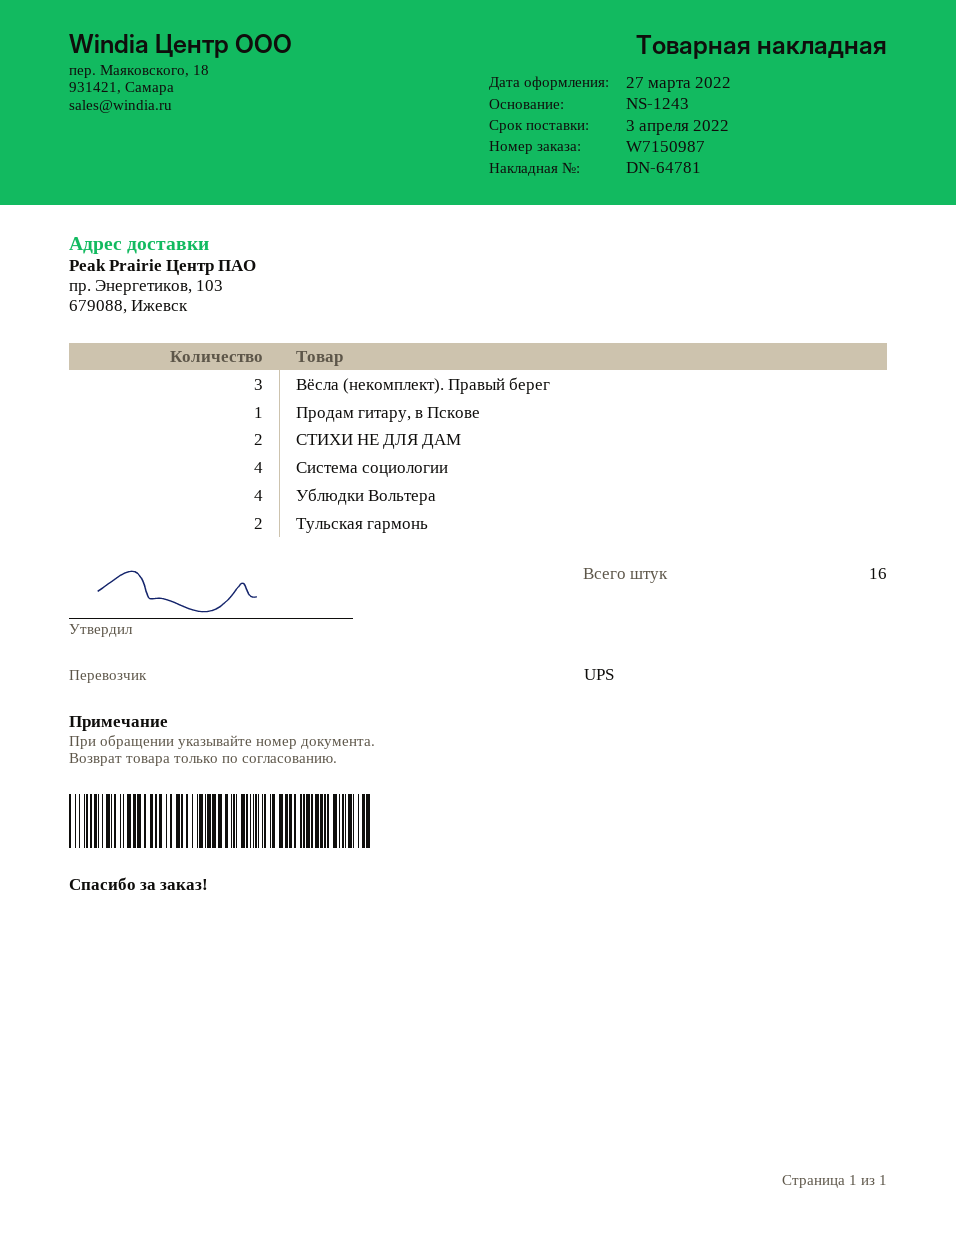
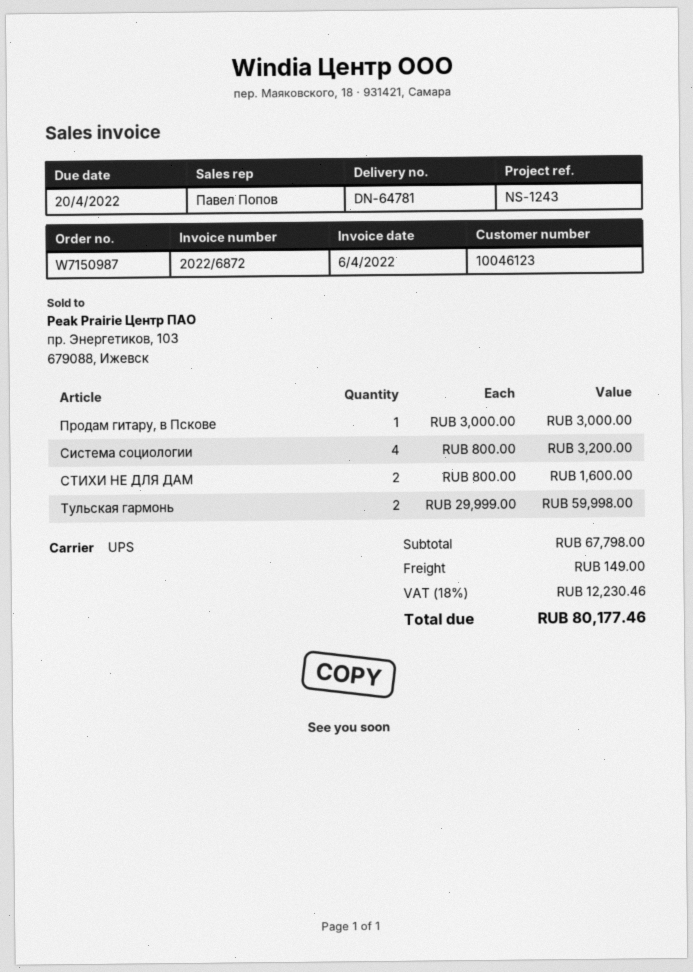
Вёсла (некомплект). Правый берег: 3 -> none
Ублюдки Вольтера: 4 -> none

